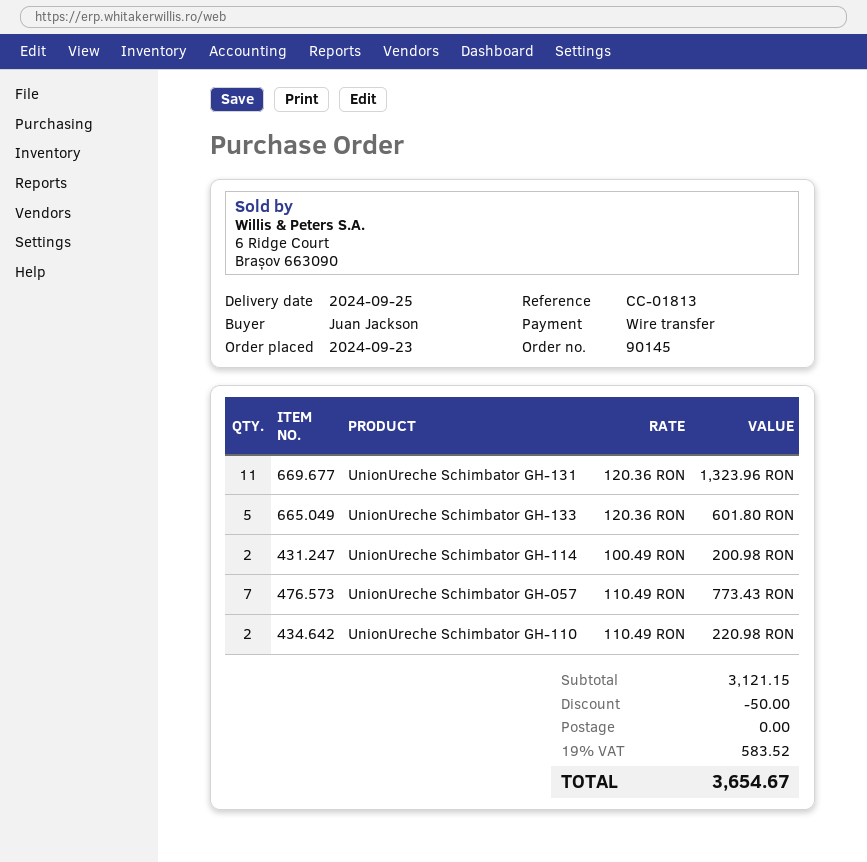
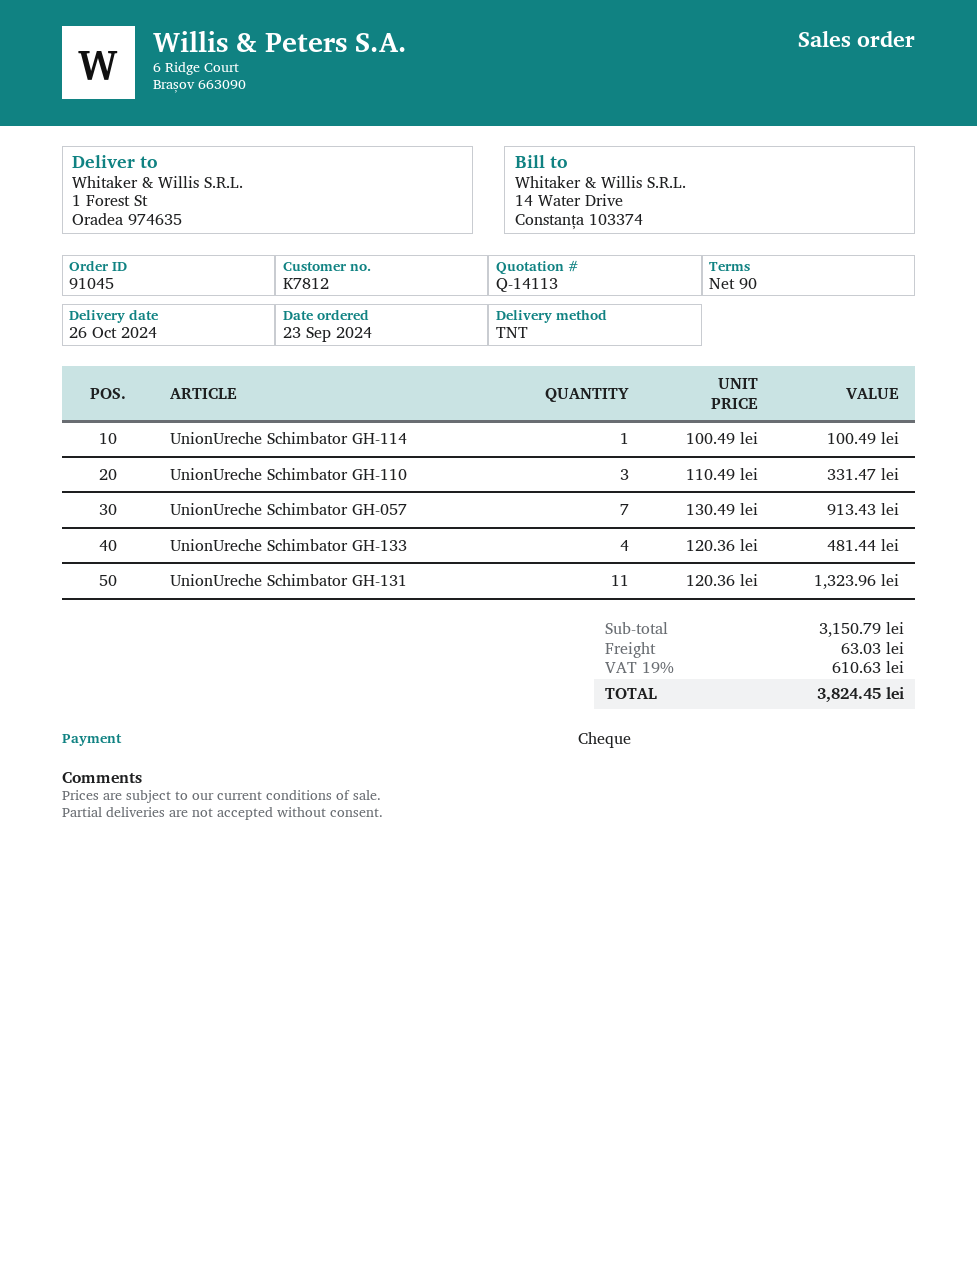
order number: 90145 -> 91045
delivery date: 2024-09-25 -> 2024-10-26
payment method: bank transfer -> cheque
UnionUreche Schimbator GH-133: 5 x 120.36 = 601.80 -> 4 x 120.36 = 481.44
UnionUreche Schimbator GH-114: 2 x 100.49 = 200.98 -> 1 x 100.49 = 100.49
UnionUreche Schimbator GH-057: 7 x 110.49 = 773.43 -> 7 x 130.49 = 913.43
UnionUreche Schimbator GH-110: 2 x 110.49 = 220.98 -> 3 x 110.49 = 331.47
subtotal: 3121.15 -> 3150.79
discount: 50.00 -> none
shipping: 0.00 -> 63.03
tax: 19% = 583.52 -> 19% = 610.63
total: 3654.67 -> 3824.45

